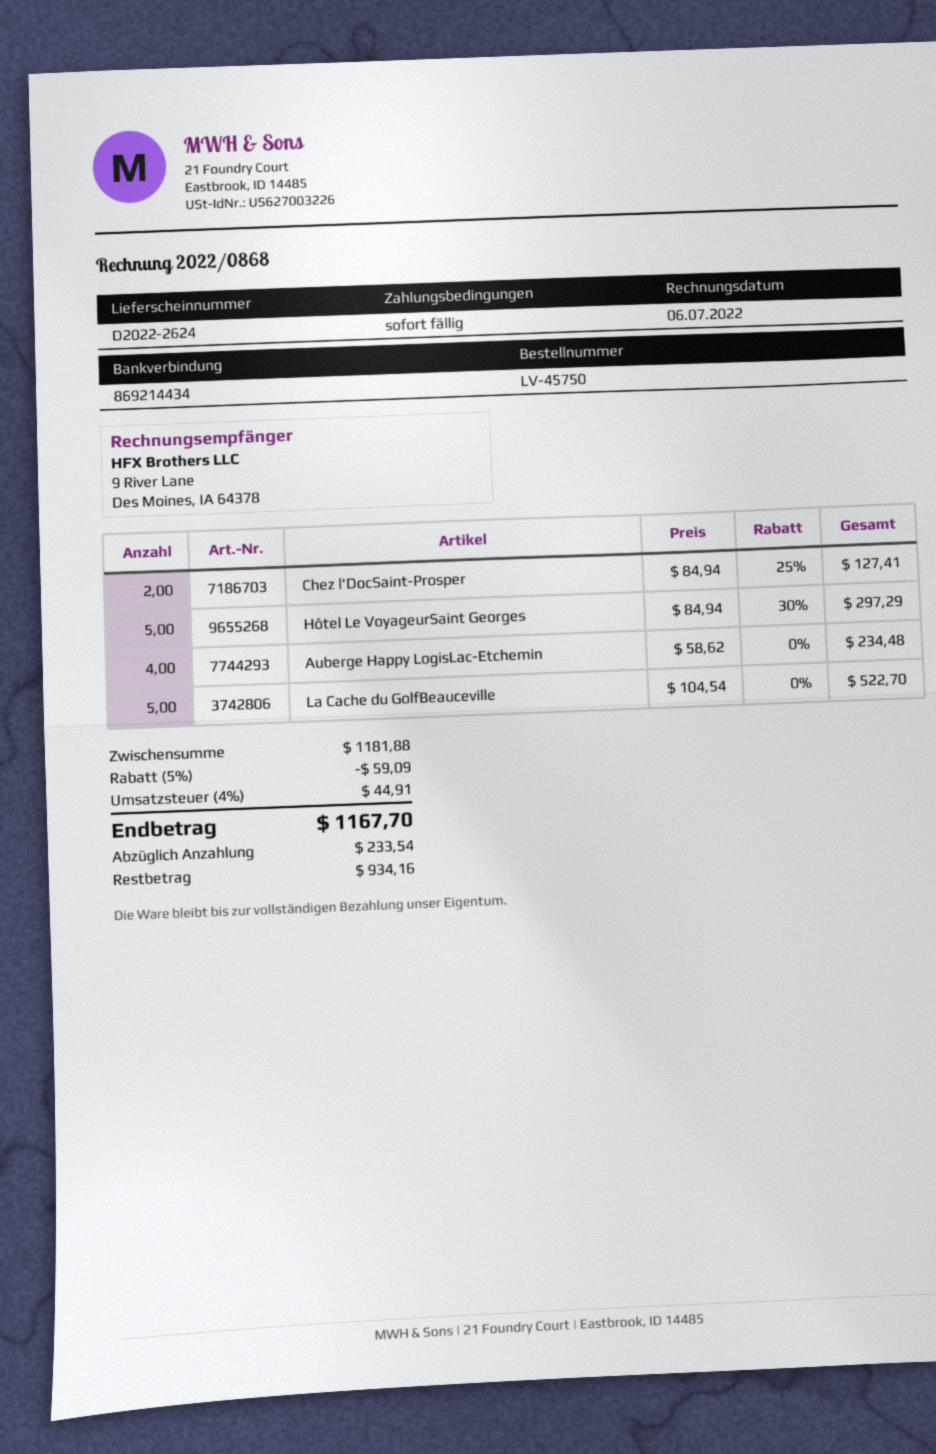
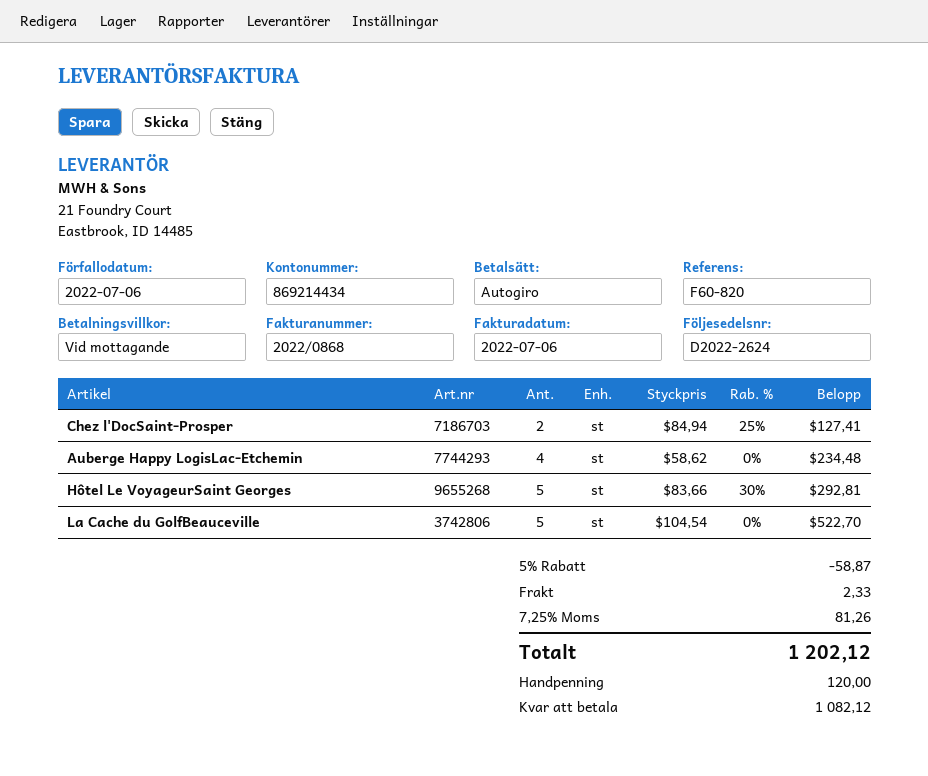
Hôtel Le VoyageurSaint Georges: 5 x 84.94 - 30% = 297.29 -> 5 x 83.66 - 30% = 292.81
discount: 5% = 59.09 -> 5% = 58.87
shipping: none -> 2.33
tax: 4% = 44.91 -> 7.25% = 81.26
total: 1167.70 -> 1202.12
deposit: 233.54 -> 120.00
balance: 934.16 -> 1082.12

